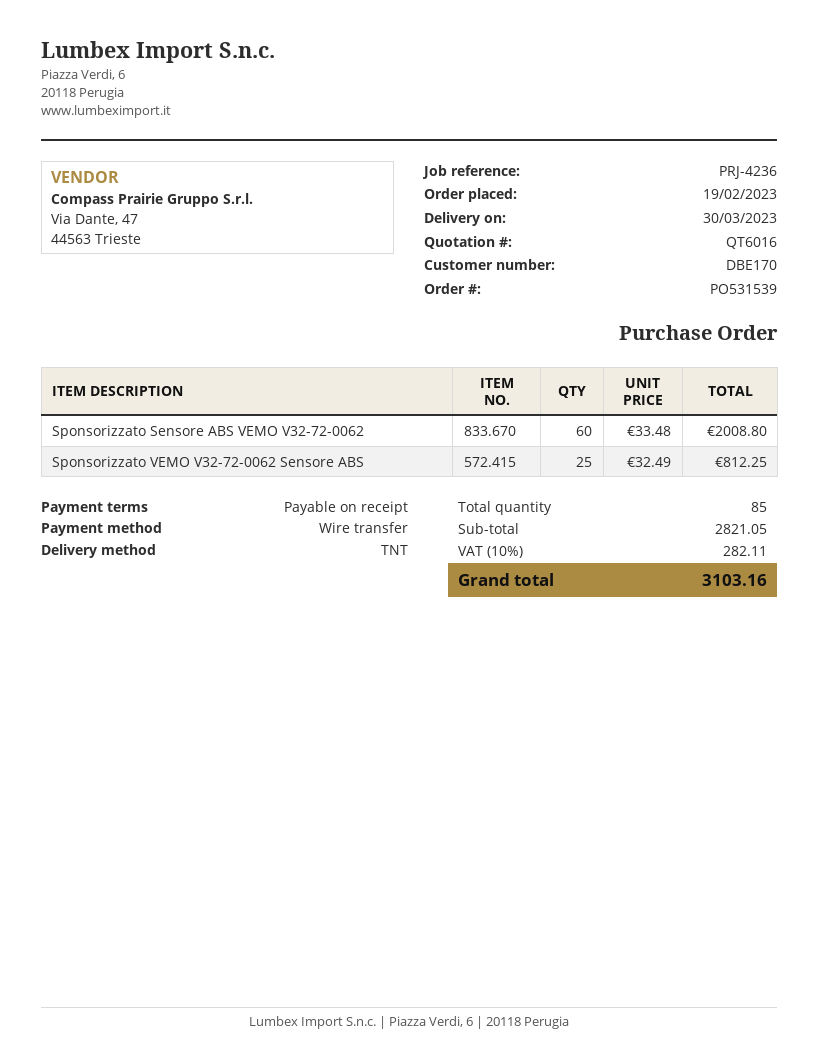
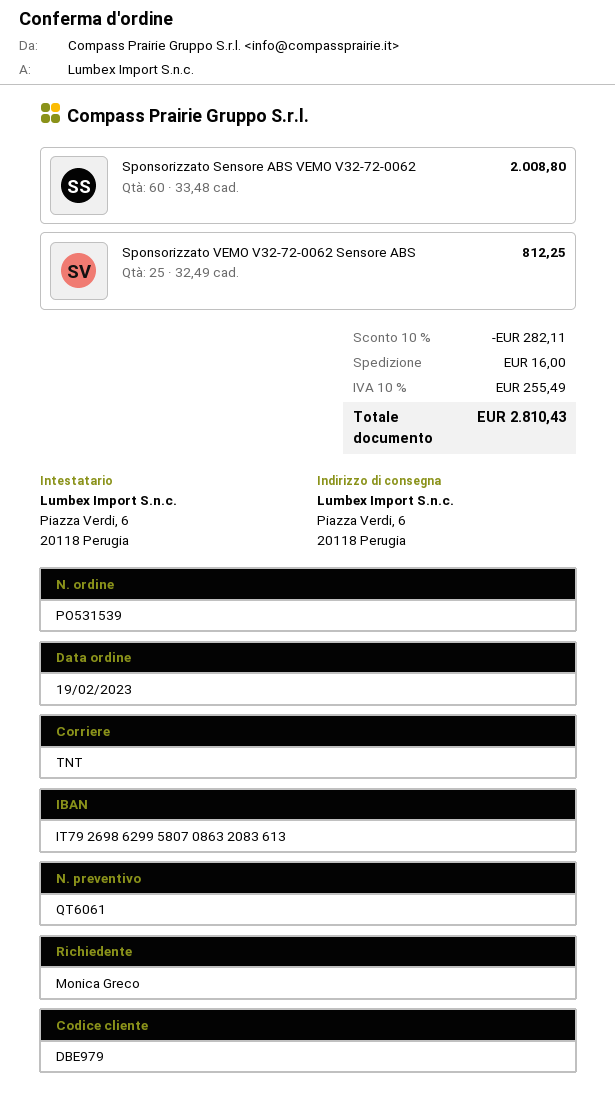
quote number: QT6016 -> QT6061
customer number: DBE170 -> DBE979
discount: none -> 10% = 282.11
shipping: none -> 16.00
tax: 10% = 282.11 -> 10% = 255.49
total: 3103.16 -> 2810.43

